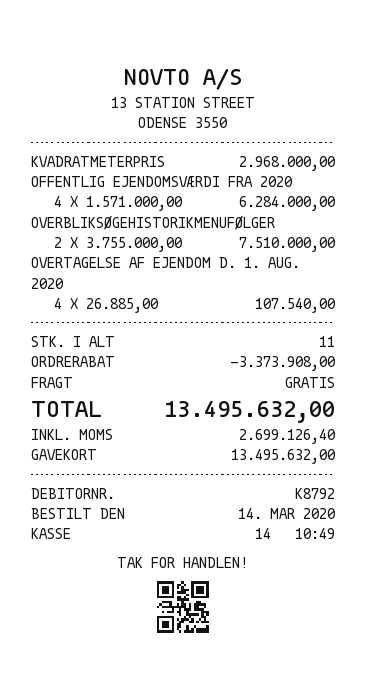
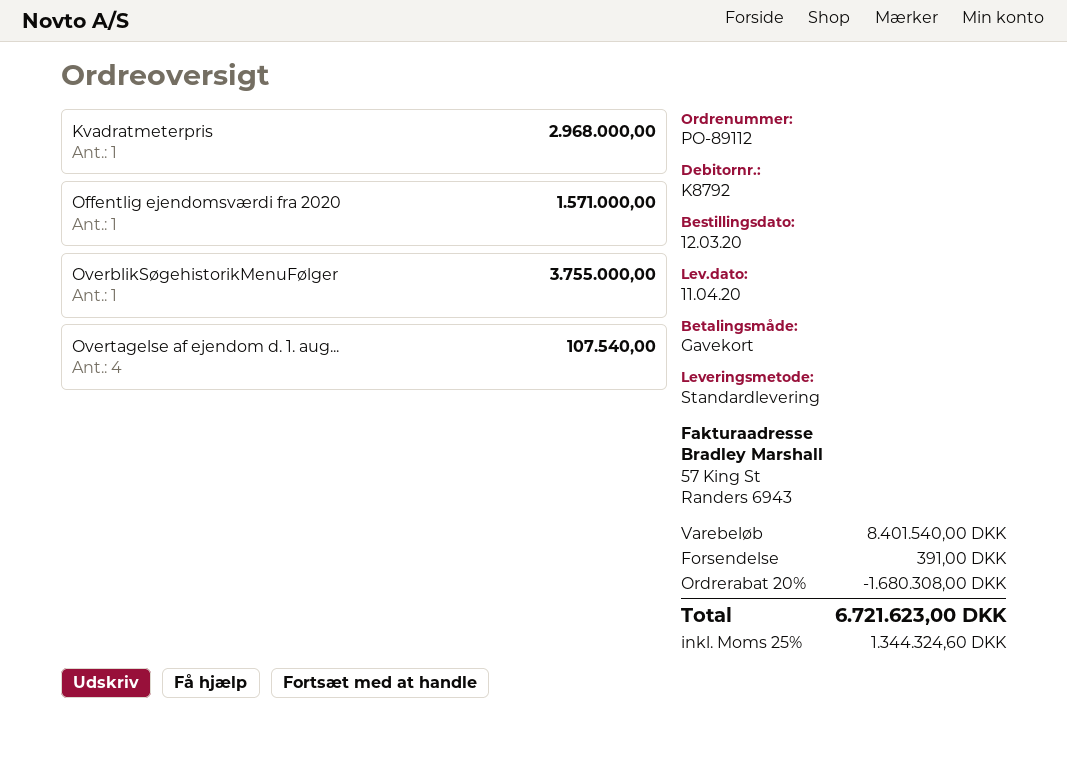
order date: 2020-03-14 -> 2020-03-12
OFFENTLIG EJENDOMSVÆRDI FRA 2020: 4 for 6284000.00 -> 1 for 1571000.00
OVERBLIKSØGEHISTORIKMENUFØLGER: 2 for 7510000.00 -> 1 for 3755000.00
discount: 3373908.00 -> 1680308.00
shipping: 0.00 -> 391.00
tax: 2699126.40 -> 1344324.60
total: 13495632.00 -> 6721623.00

